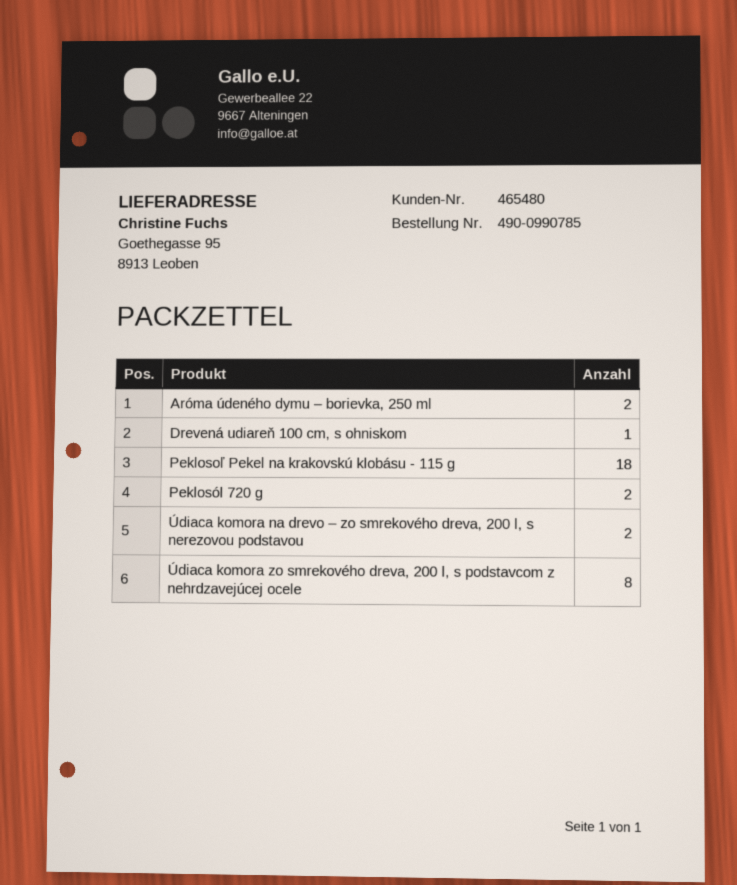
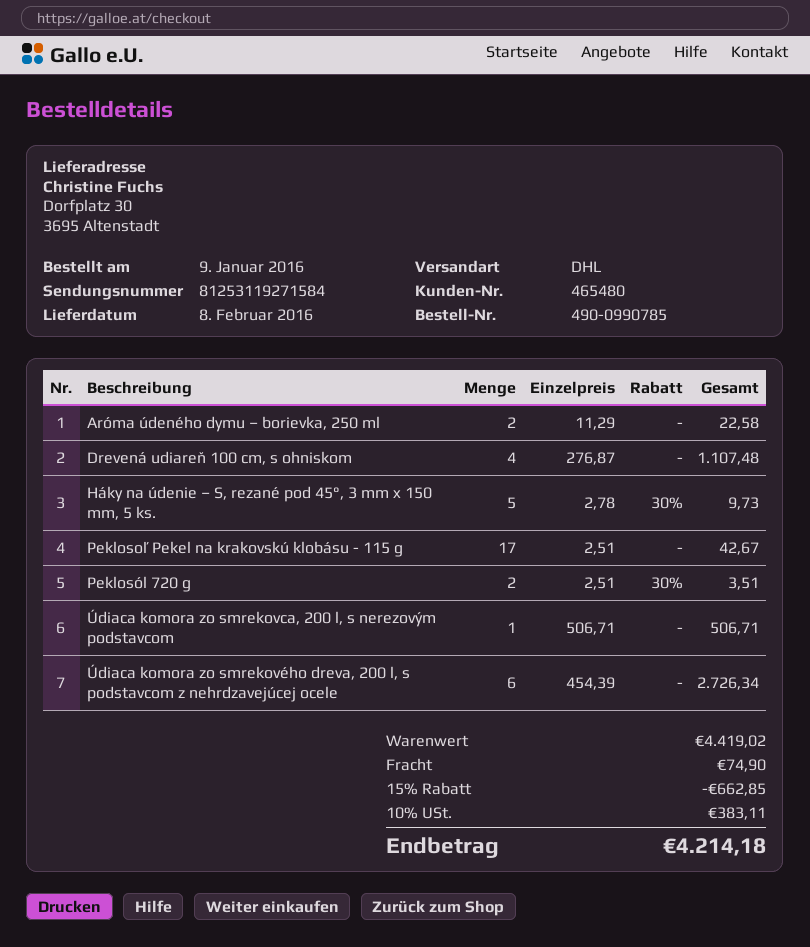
ship to: Goethegasse 95, 8913 Leoben -> Dorfplatz 30, 3695 Altenstadt
Drevená udiareň 100 cm, s ohniskom: 1 -> 4
Peklosoľ Pekel na krakovskú klobásu - 115 g: 18 -> 17
Údiaca komora na drevo – zo smrekového dreva, 200 l, s nerezovou podstavou: 2 -> none
Údiaca komora zo smrekového dreva, 200 l, s podstavcom z nehrdzavejúcej ocele: 8 -> 6
Háky na údenie – S, rezané pod 45°, 3 mm x 150 mm, 5 ks.: none -> 5
Údiaca komora zo smrekovca, 200 l, s nerezovým podstavcom: none -> 1

